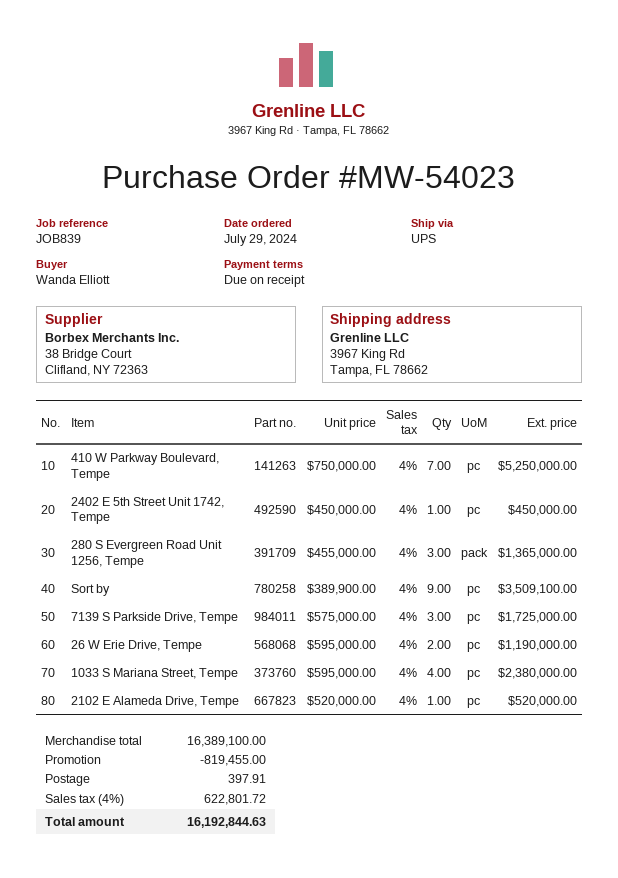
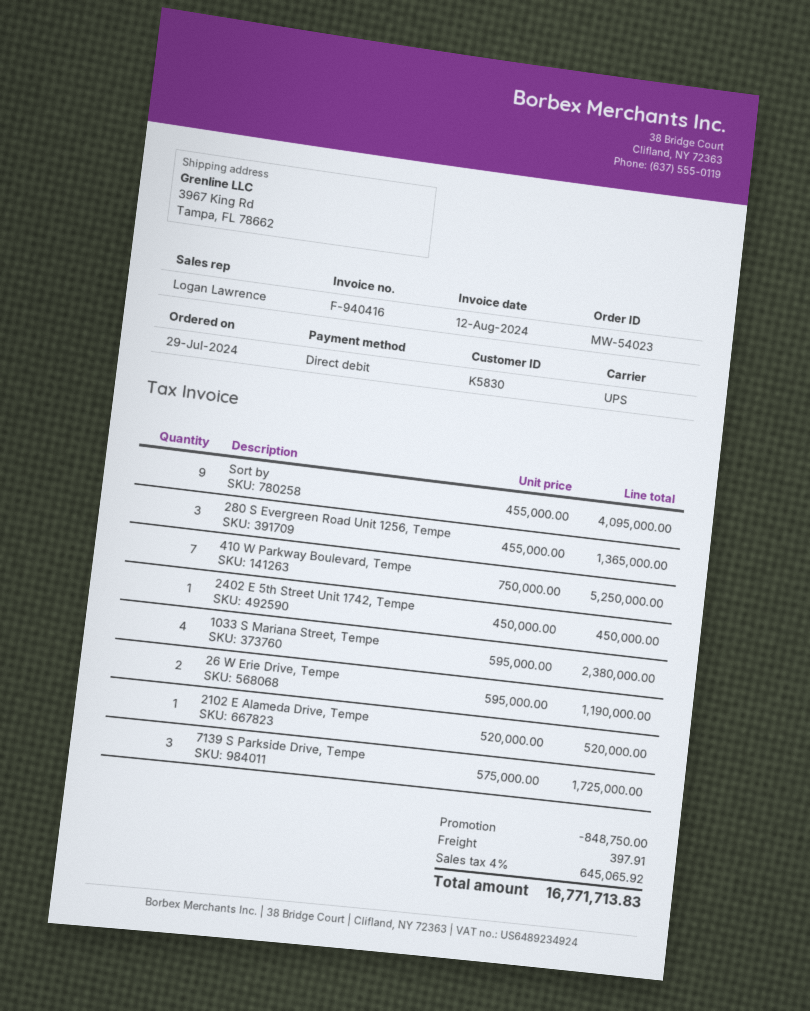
Sort by: 9 x 389900.00 = 3509100.00 -> 9 x 455000.00 = 4095000.00
discount: 819455.00 -> 848750.00
tax: 4% = 622801.72 -> 4% = 645065.92
total: 16192844.63 -> 16771713.83

